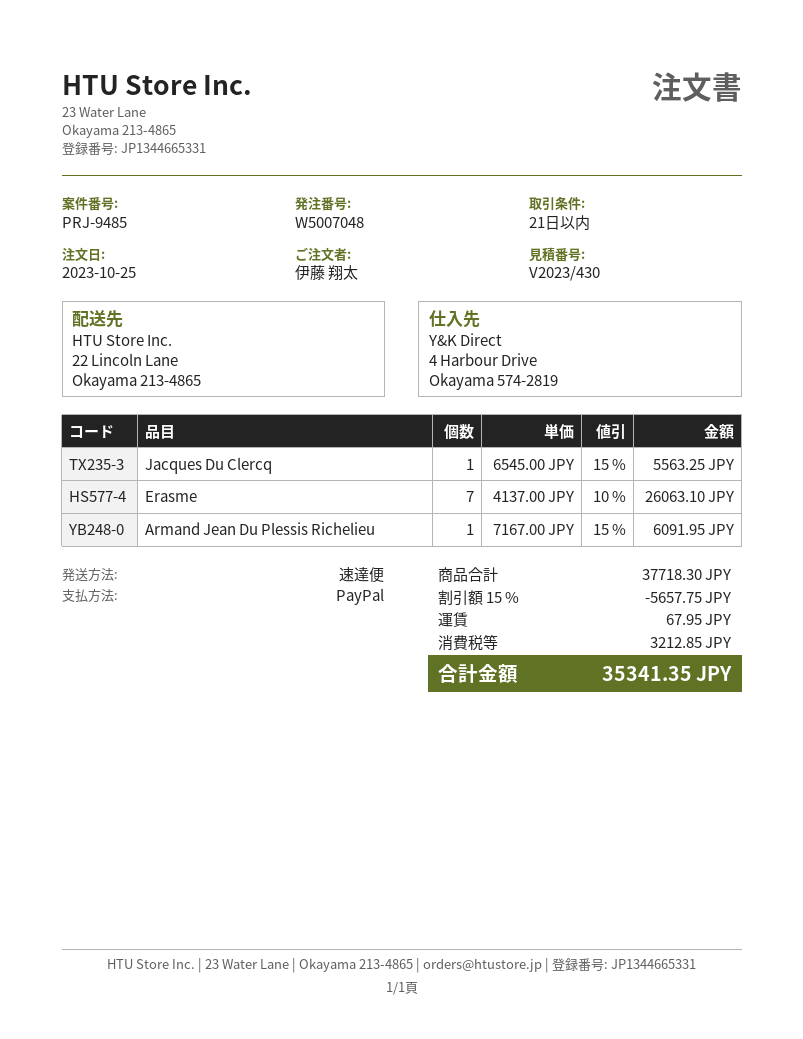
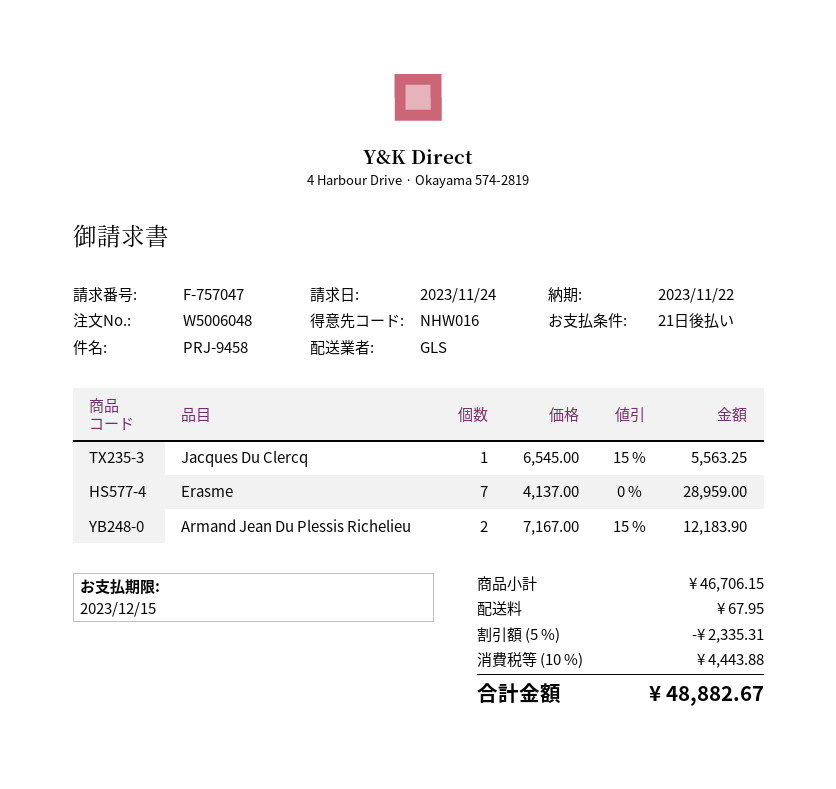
order number: W5007048 -> W5006048
reference: PRJ-9485 -> PRJ-9458
shipping method: express -> GLS
Erasme: 7 x 4137.00 - 10% = 26063.10 -> 7 x 4137.00 = 28959.00
Armand Jean Du Plessis Richelieu: 1 x 7167.00 - 15% = 6091.95 -> 2 x 7167.00 - 15% = 12183.90
subtotal: 37718.30 -> 46706.15
discount: 15% = 5657.75 -> 5% = 2335.31
tax: 3212.85 -> 4443.88
total: 35341.35 -> 48882.67

